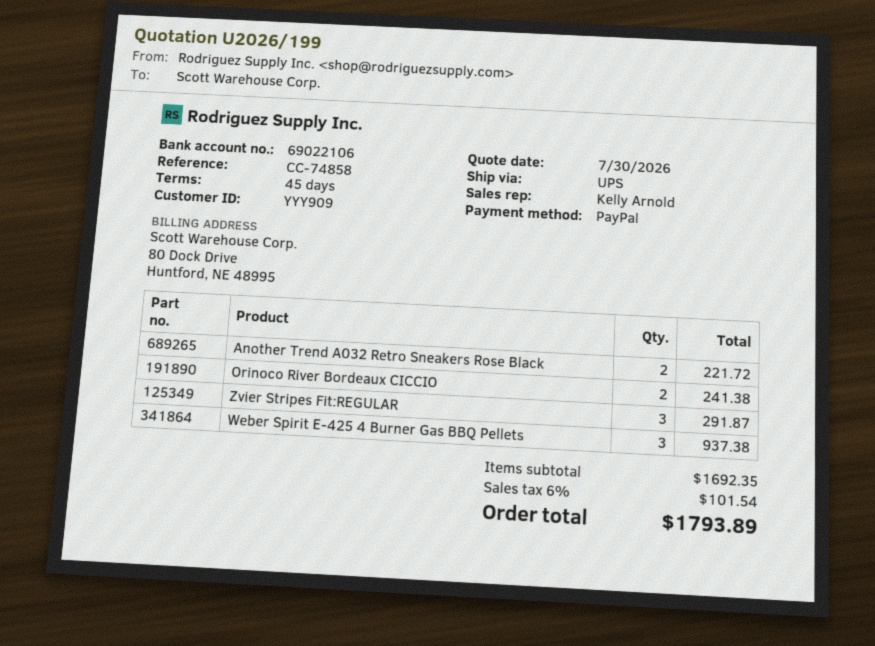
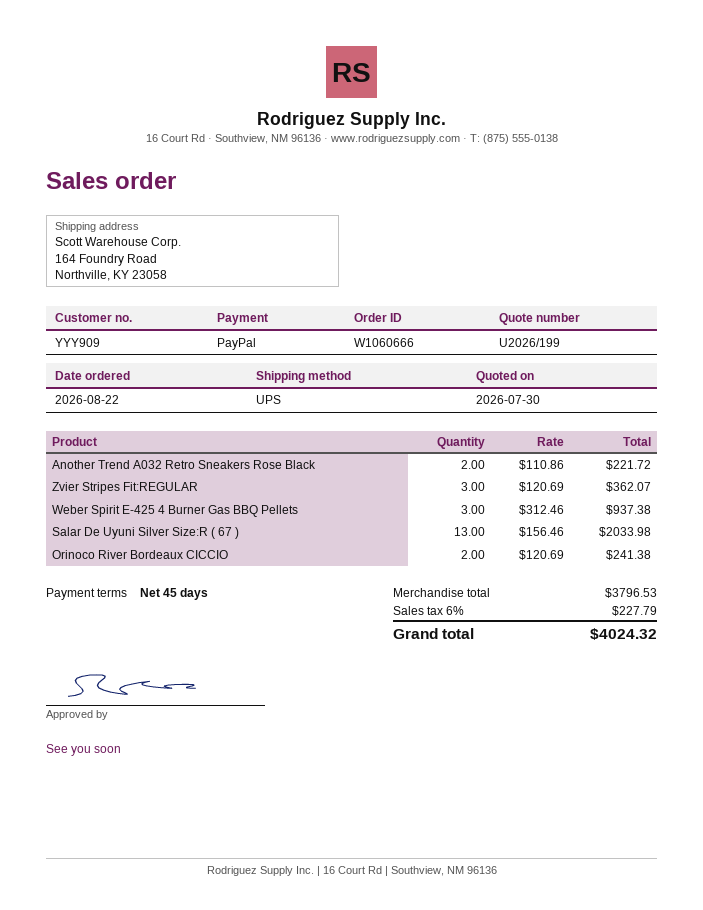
Zvier Stripes Fit:REGULAR: 3 for 291.87 -> 3 for 362.07
Salar De Uyuni Silver Size:R ( 67 ): none -> 13 for 2033.98
subtotal: 1692.35 -> 3796.53
tax: 6% = 101.54 -> 6% = 227.79
total: 1793.89 -> 4024.32

